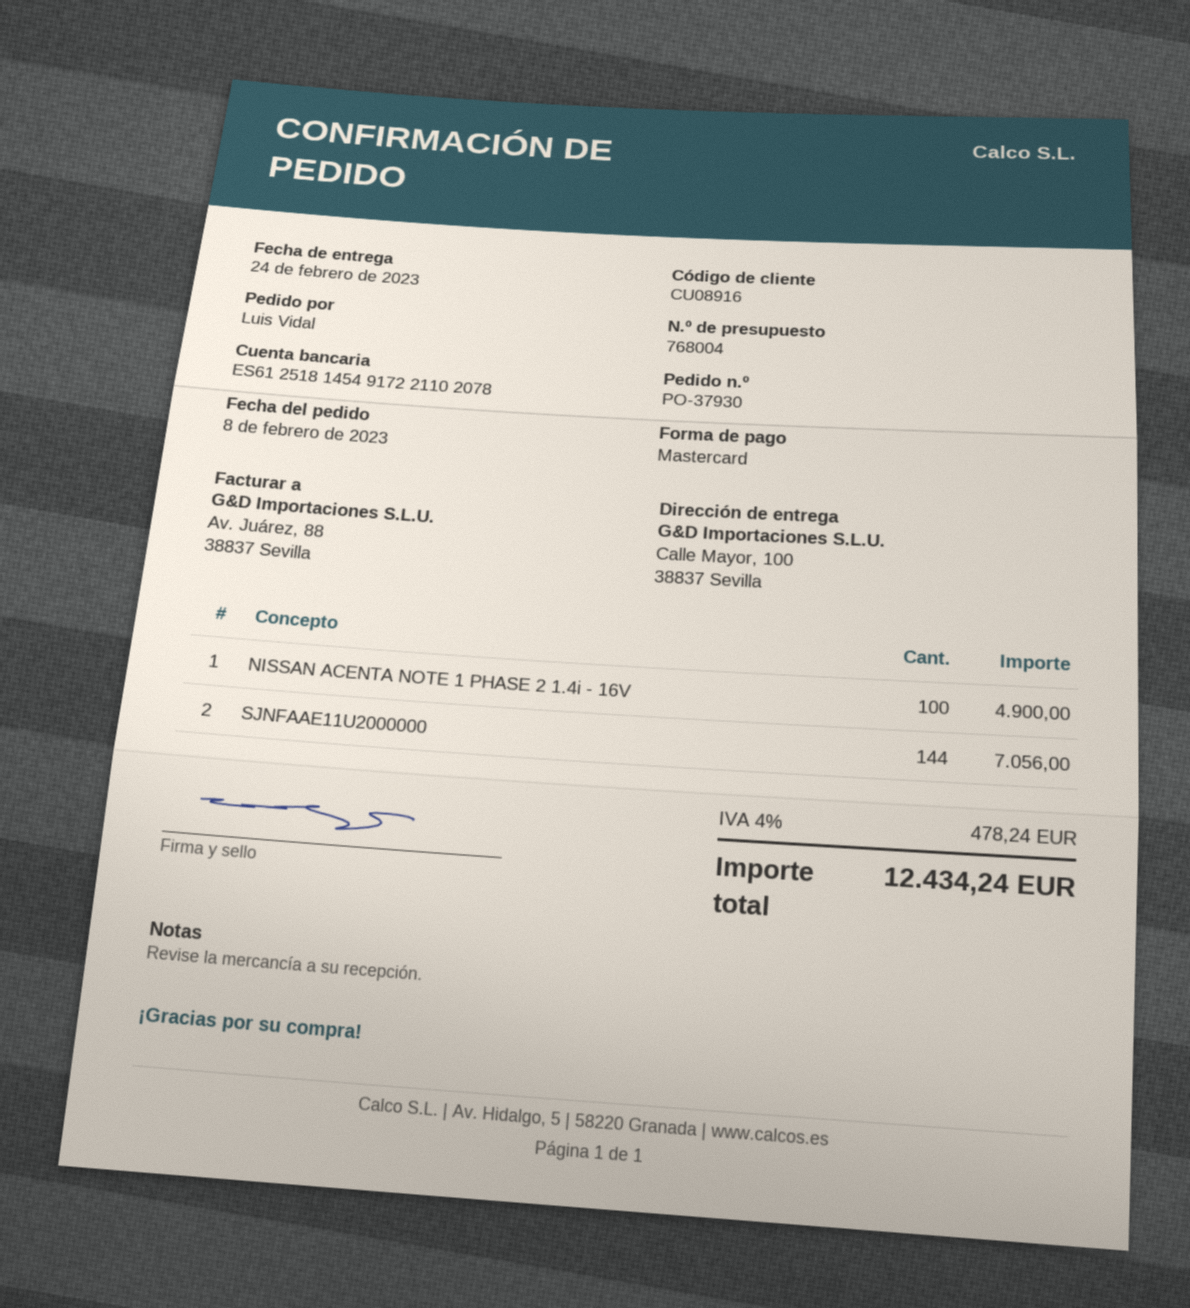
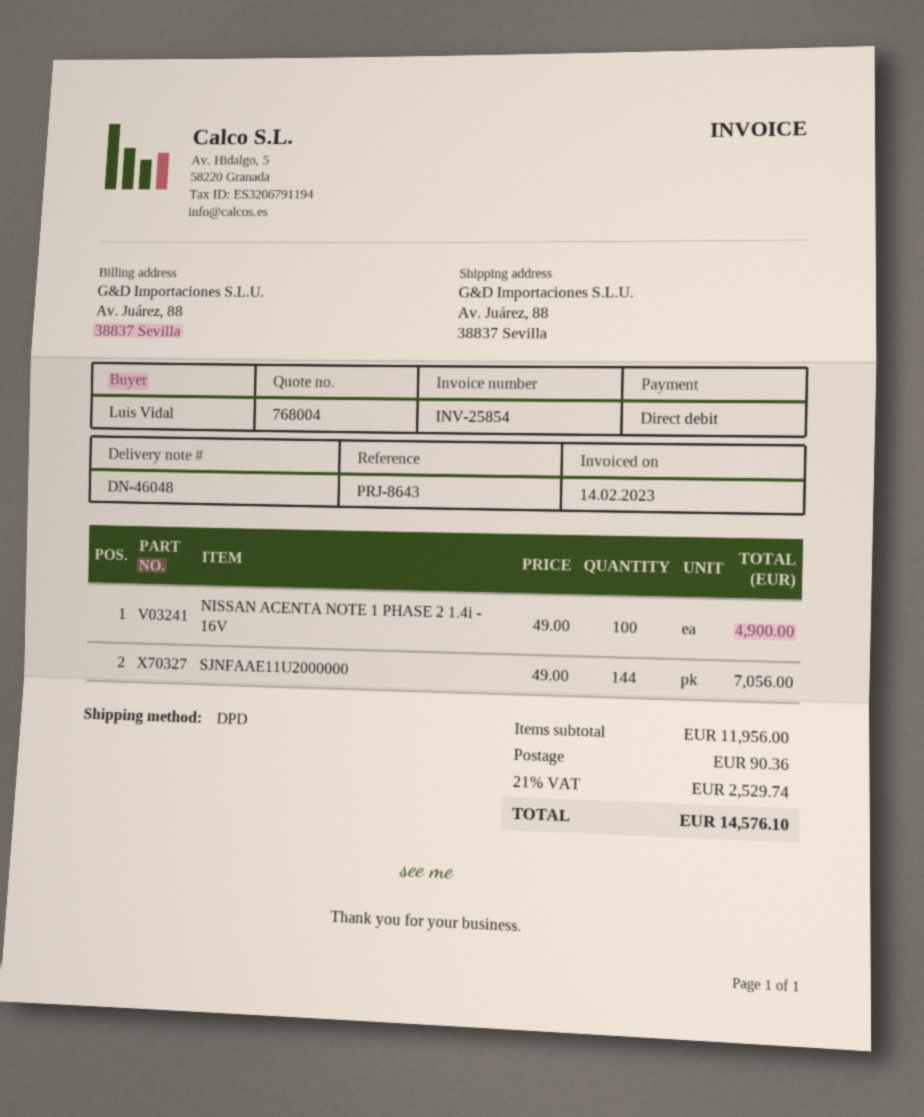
payment method: Mastercard -> direct debit
ship to: Calle Mayor, 100, 38837 Sevilla -> Av. Juárez, 88, 38837 Sevilla
shipping: none -> 90.36
tax: 4% = 478.24 -> 21% = 2529.74
total: 12434.24 -> 14576.10

